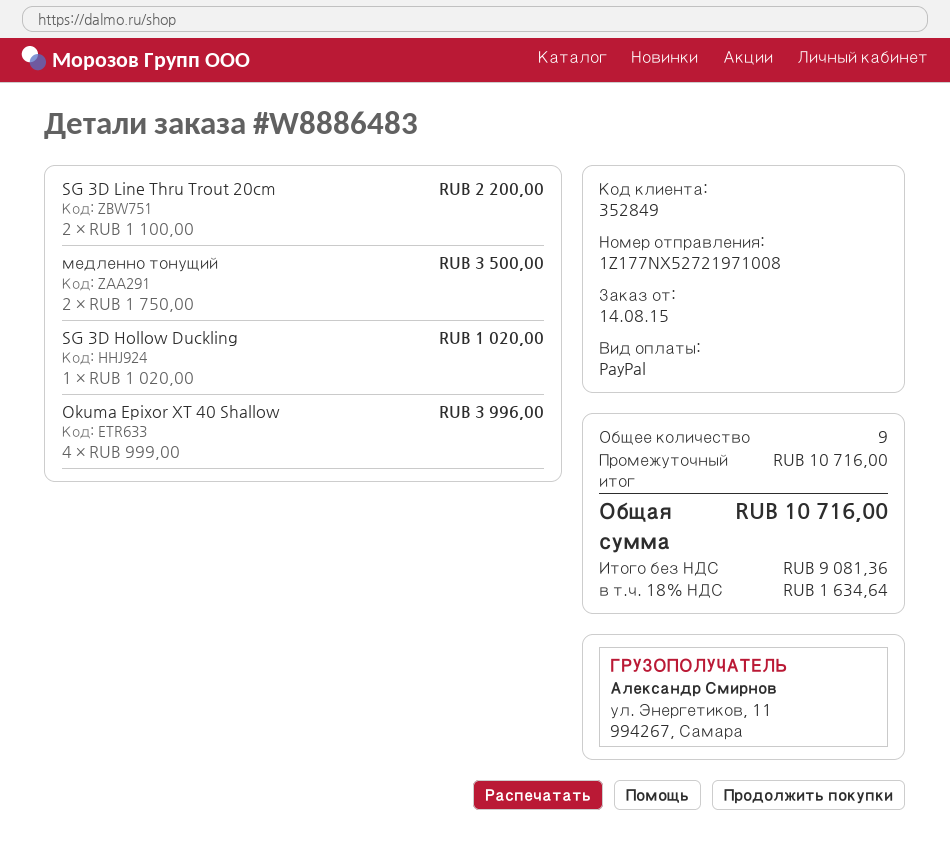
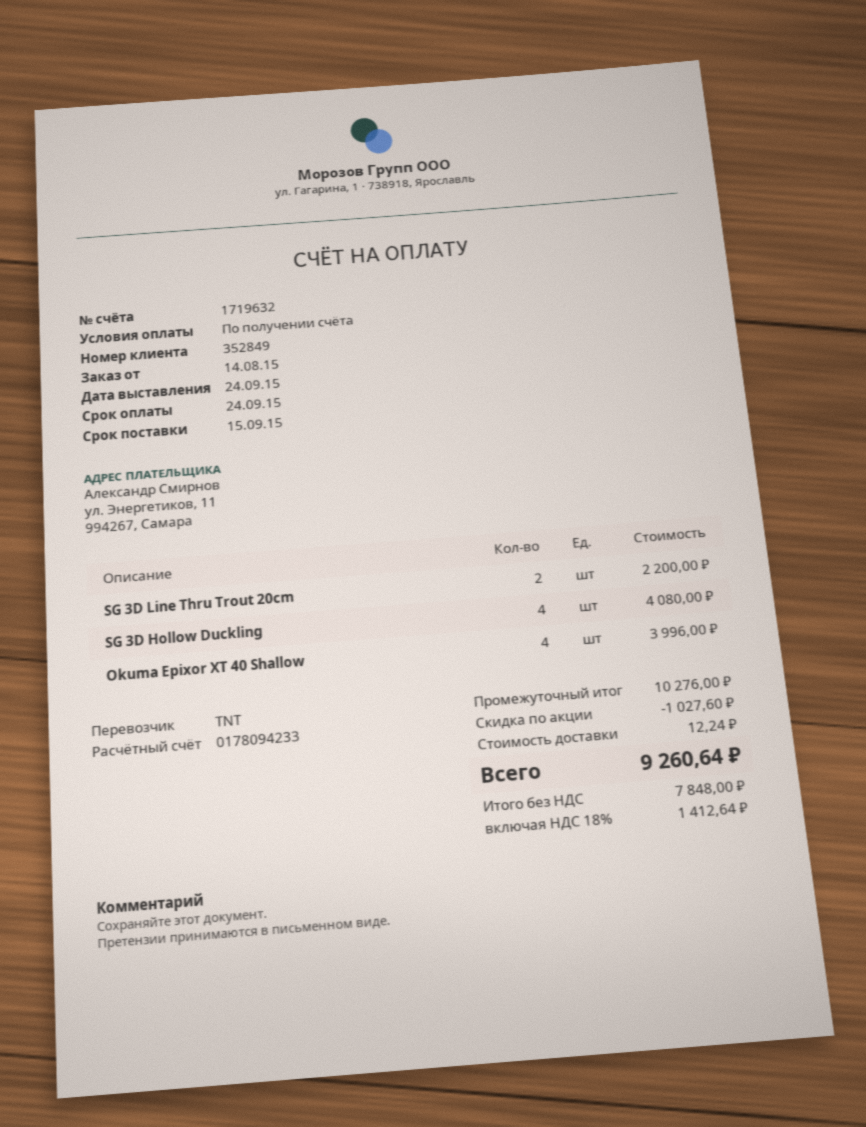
медленно тонущий: 2 for 3500.00 -> none
SG 3D Hollow Duckling: 1 for 1020.00 -> 4 for 4080.00
subtotal: 10716.00 -> 10276.00
discount: none -> 1027.60
shipping: none -> 12.24
net: 9081.36 -> 7848.00
tax: 18% = 1634.64 -> 18% = 1412.64
total: 10716.00 -> 9260.64

